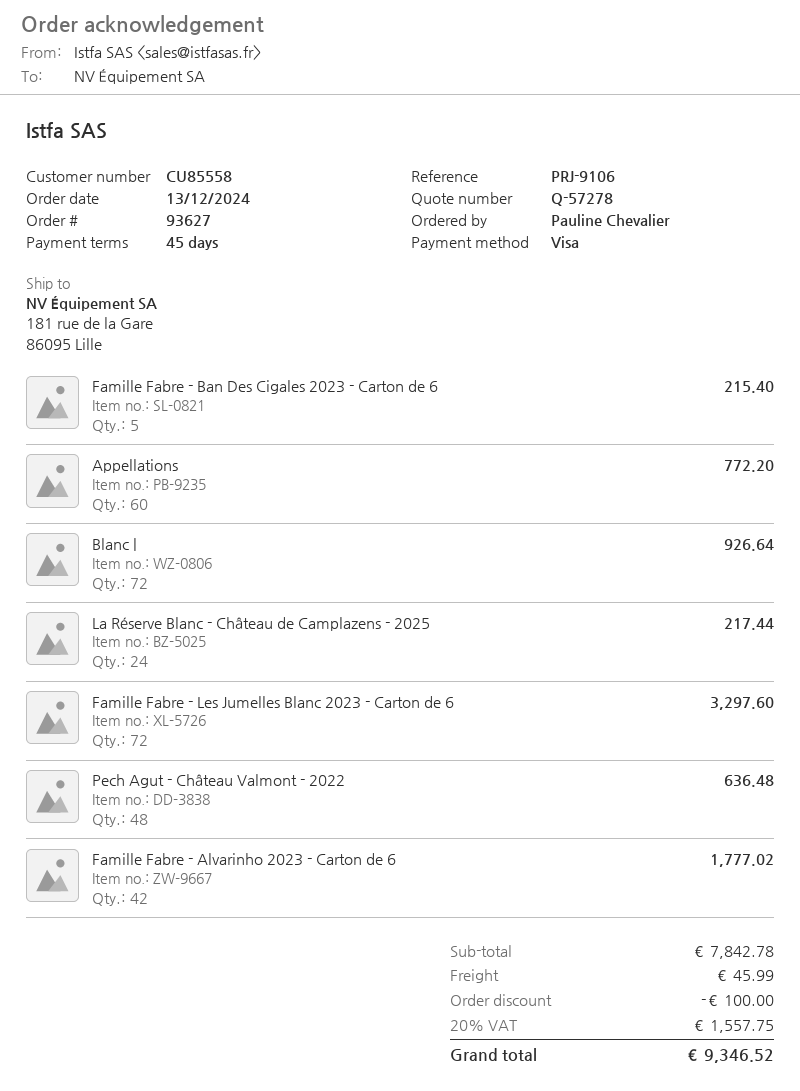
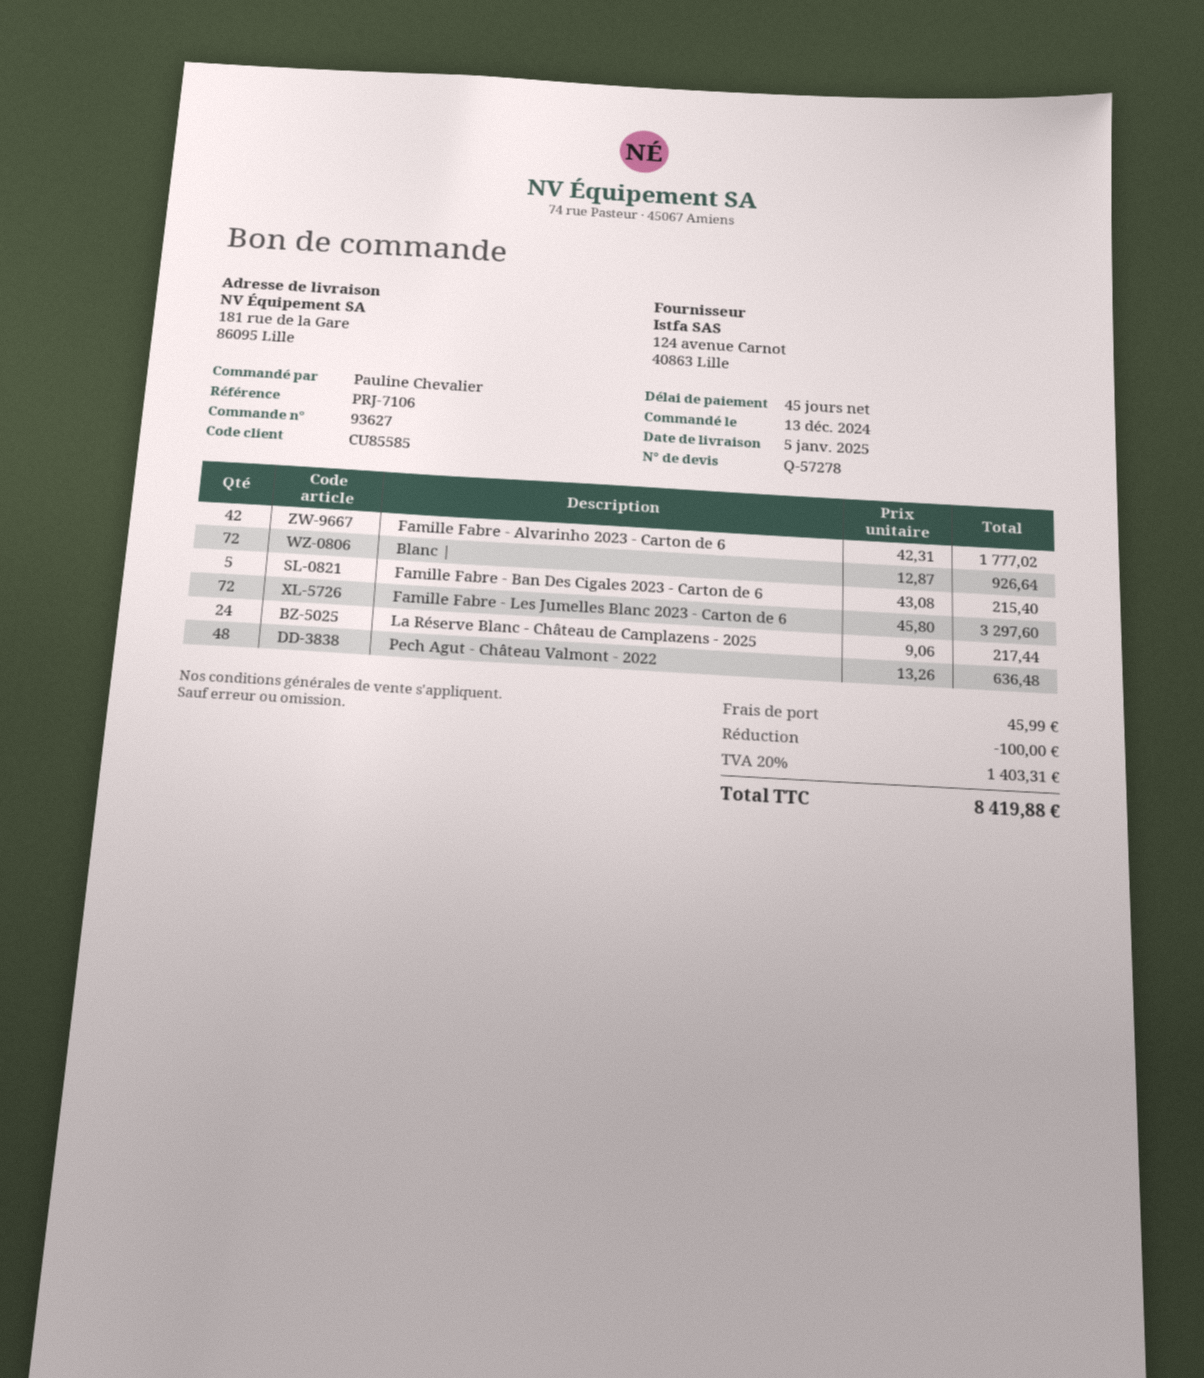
customer number: CU85558 -> CU85585
reference: PRJ-9106 -> PRJ-7106
Appellations: 60 for 772.20 -> none
tax: 20% = 1557.75 -> 20% = 1403.31
total: 9346.52 -> 8419.88

